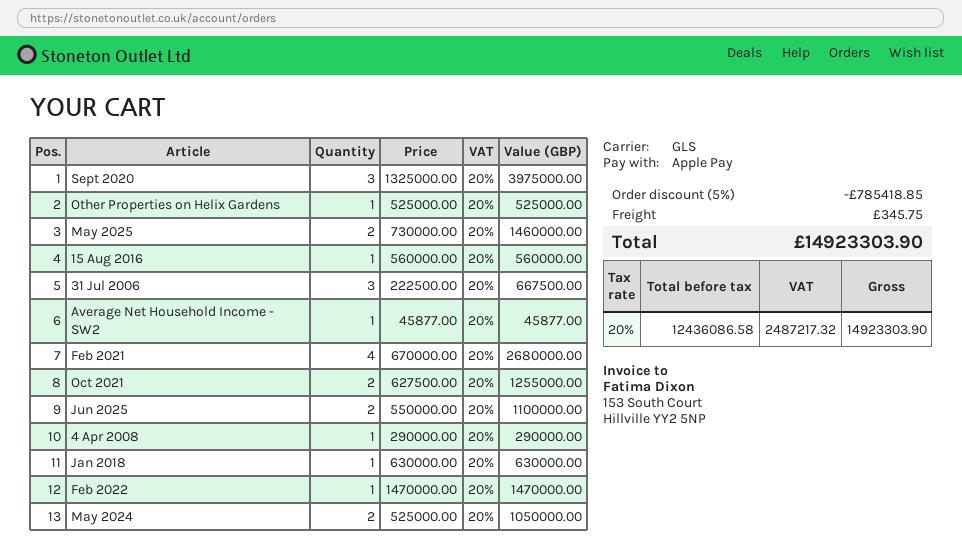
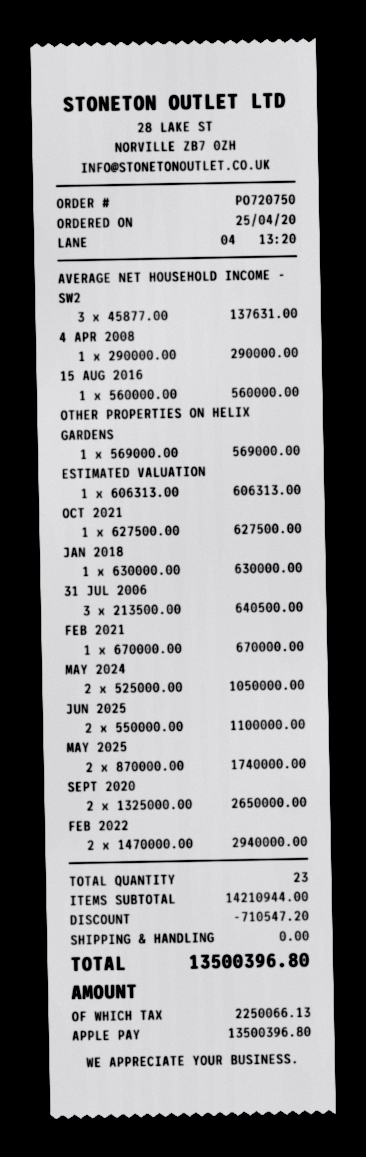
Sept 2020: 3 x 1325000.00 = 3975000.00 -> 2 x 1325000.00 = 2650000.00
Other Properties on Helix Gardens: 1 x 525000.00 = 525000.00 -> 1 x 569000.00 = 569000.00
May 2025: 2 x 730000.00 = 1460000.00 -> 2 x 870000.00 = 1740000.00
31 Jul 2006: 3 x 222500.00 = 667500.00 -> 3 x 213500.00 = 640500.00
Average Net Household Income - SW2: 1 x 45877.00 = 45877.00 -> 3 x 45877.00 = 137631.00
Feb 2021: 4 x 670000.00 = 2680000.00 -> 1 x 670000.00 = 670000.00
Oct 2021: 2 x 627500.00 = 1255000.00 -> 1 x 627500.00 = 627500.00
Feb 2022: 1 x 1470000.00 = 1470000.00 -> 2 x 1470000.00 = 2940000.00
ESTIMATED VALUATION: none -> 1 x 606313.00 = 606313.00
discount: 785418.85 -> 710547.20
shipping: 345.75 -> 0.00
tax: 2487217.32 -> 2250066.13
total: 14923303.90 -> 13500396.80

